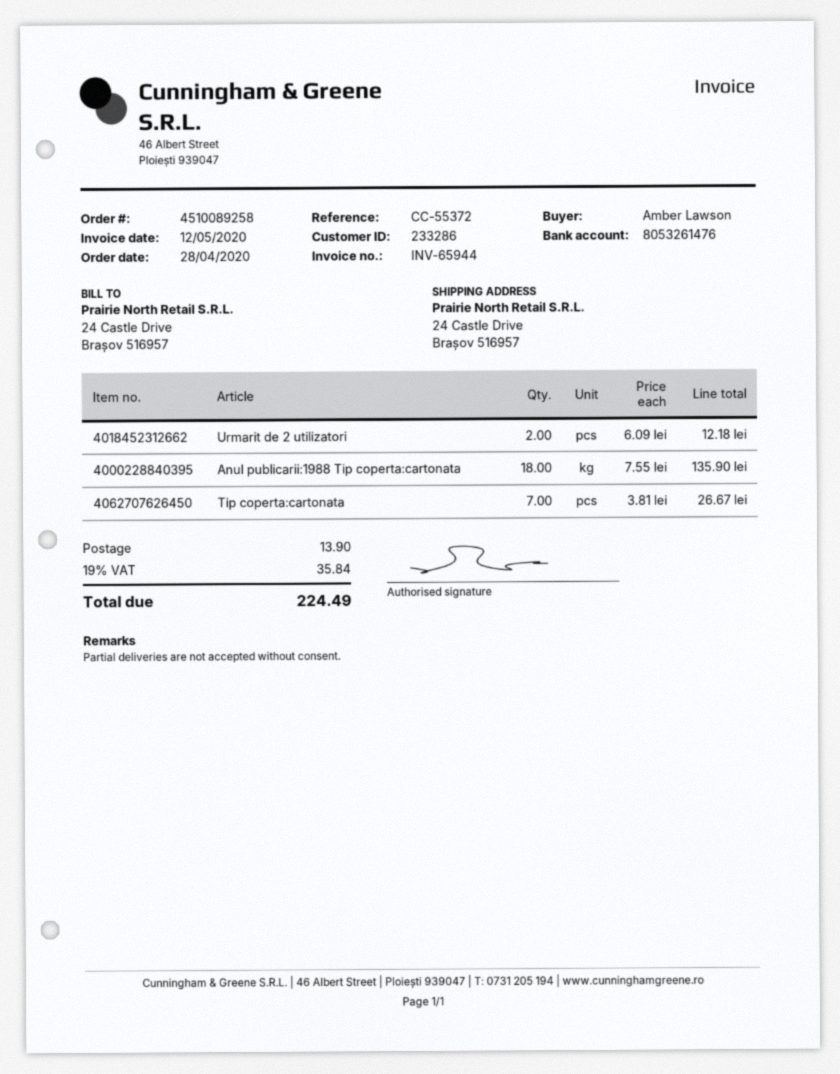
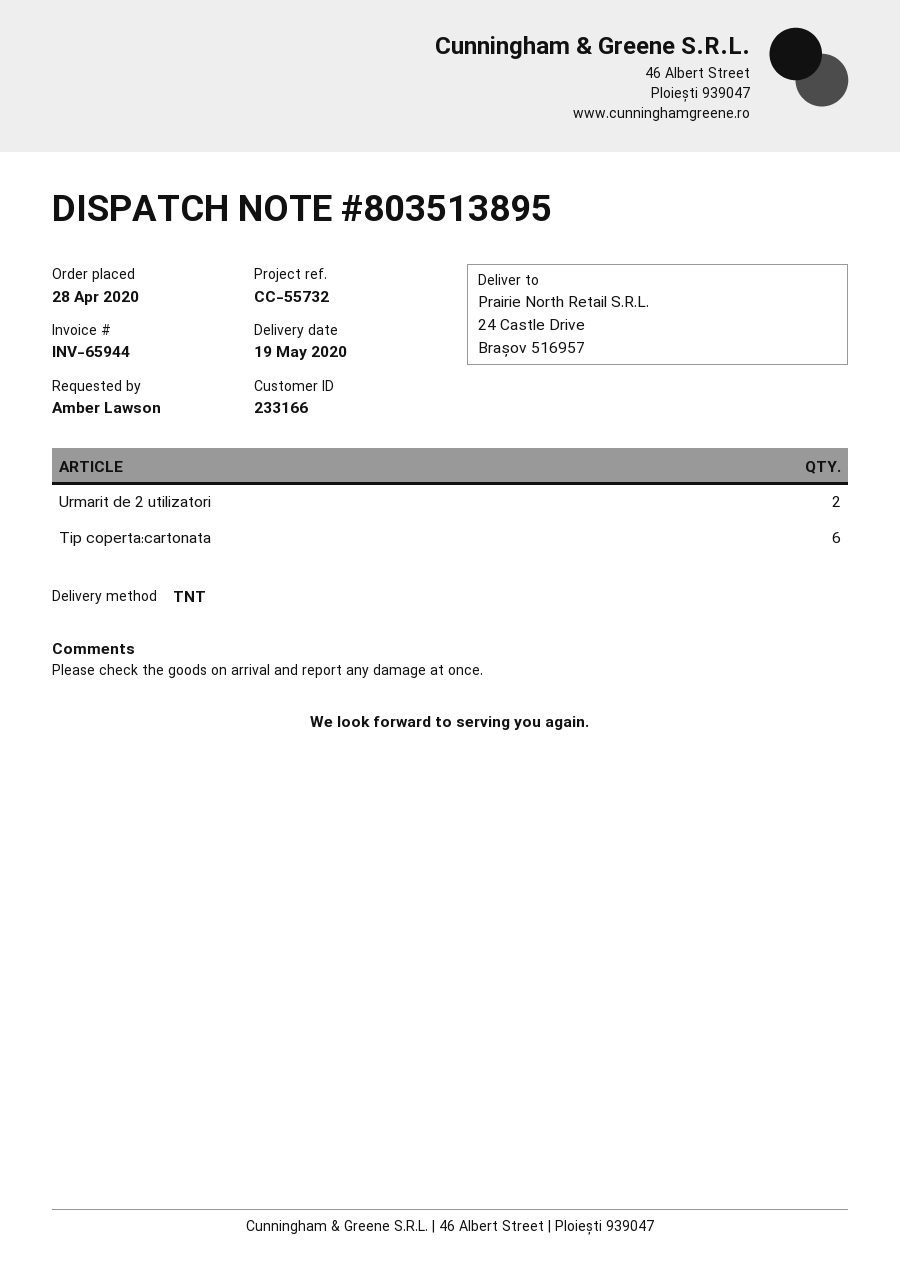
customer number: 233286 -> 233166
reference: CC-55372 -> CC-55732
Anul publicarii:1988 Tip coperta:cartonata: 18 -> none
Tip coperta:cartonata: 7 -> 6

